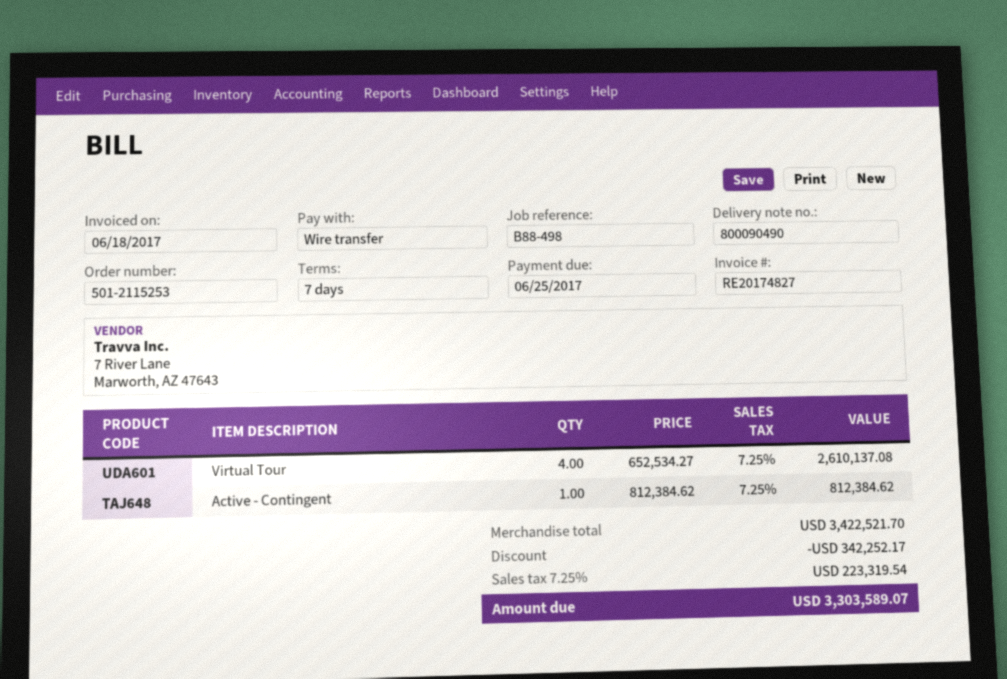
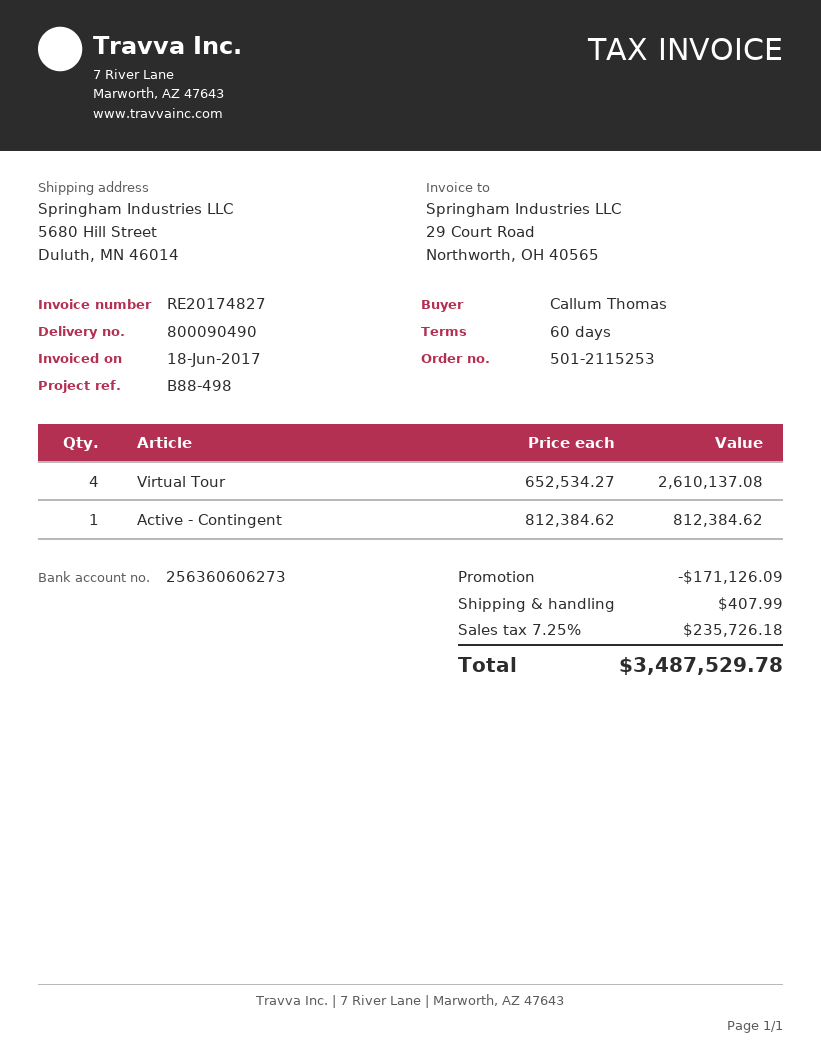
payment terms: 7 days -> 60 days
discount: 342252.17 -> 171126.09
shipping: none -> 407.99
tax: 7.25% = 223319.54 -> 7.25% = 235726.18
total: 3303589.07 -> 3487529.78

